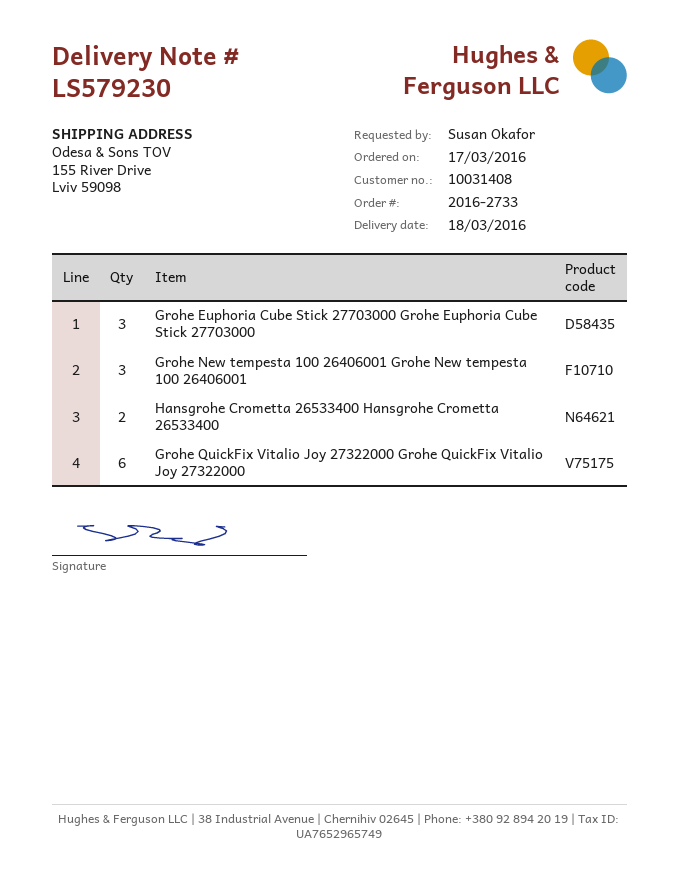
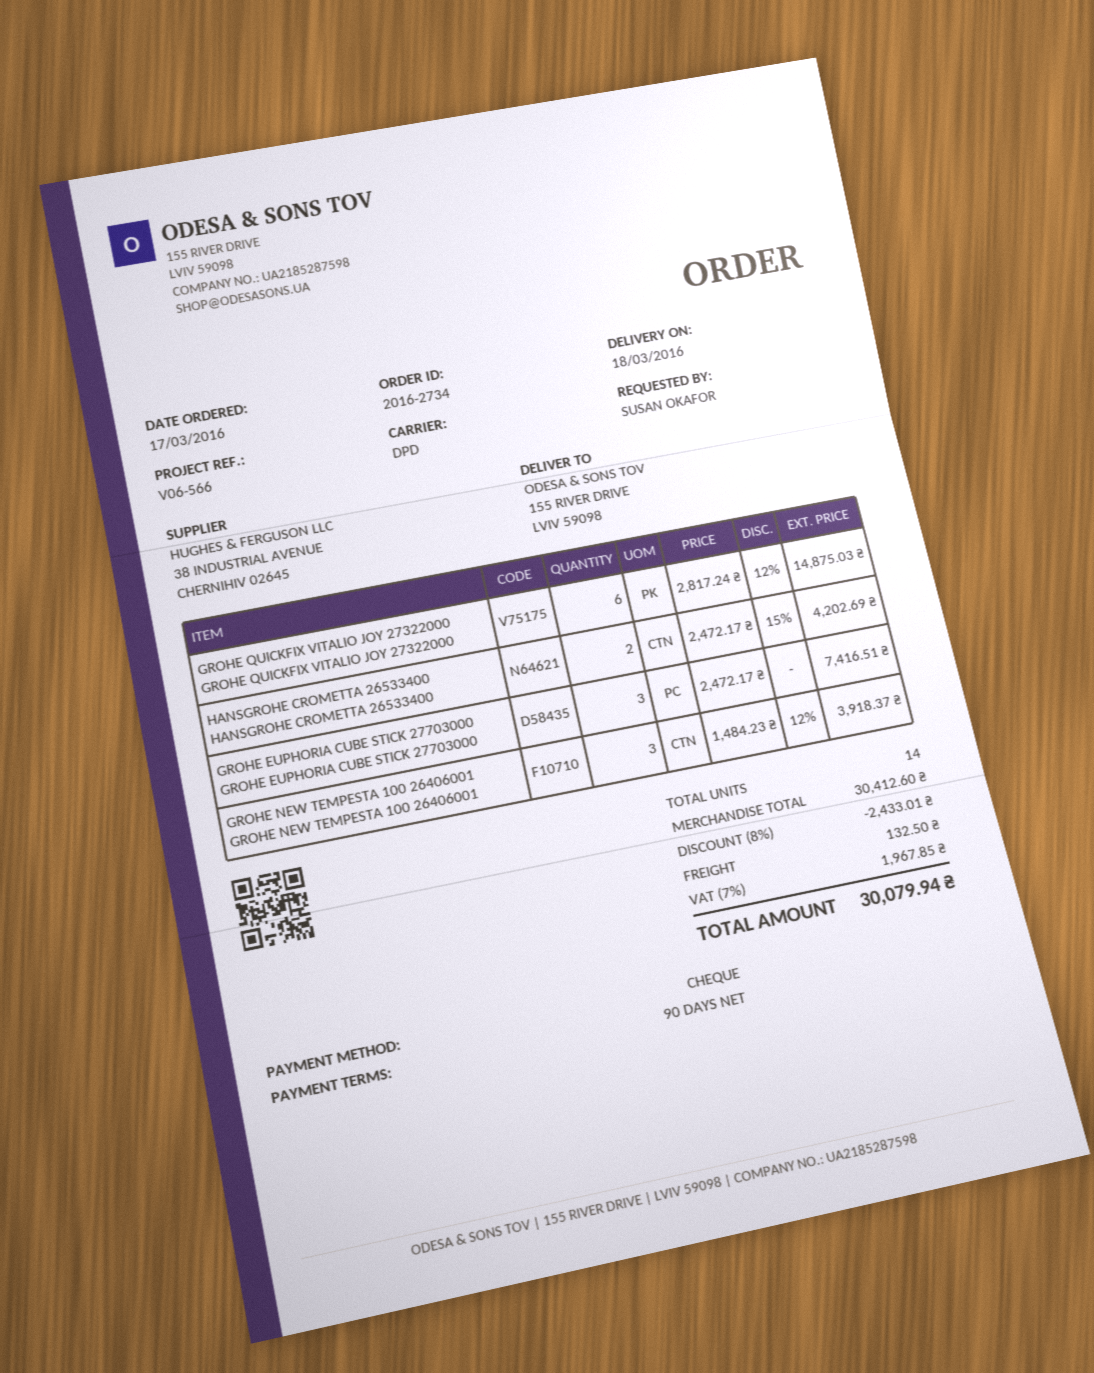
order number: 2016-2733 -> 2016-2734

